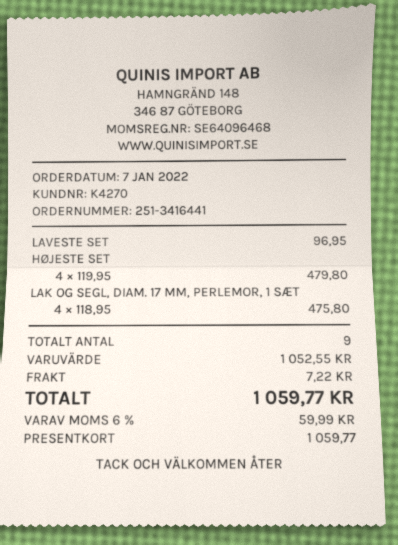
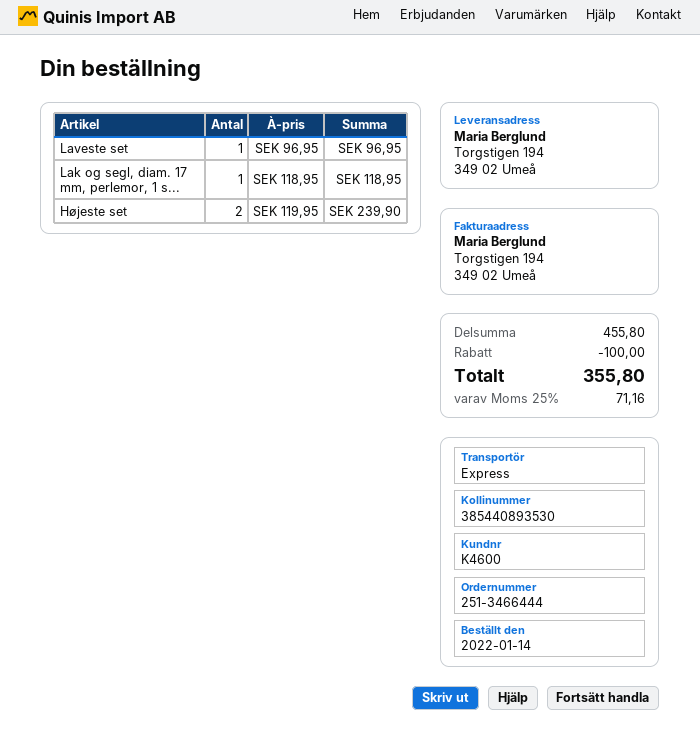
order number: 251-3416441 -> 251-3466444
order date: 2022-01-07 -> 2022-01-14
customer number: K4270 -> K4600
HØJESTE SET: 4 x 119.95 = 479.80 -> 2 x 119.95 = 239.90
LAK OG SEGL, DIAM. 17 MM, PERLEMOR, 1 SÆT: 4 x 118.95 = 475.80 -> 1 x 118.95 = 118.95
subtotal: 1052.55 -> 455.80
discount: none -> 100.00
shipping: 7.22 -> none
tax: 6% = 59.99 -> 25% = 71.16
total: 1059.77 -> 355.80

